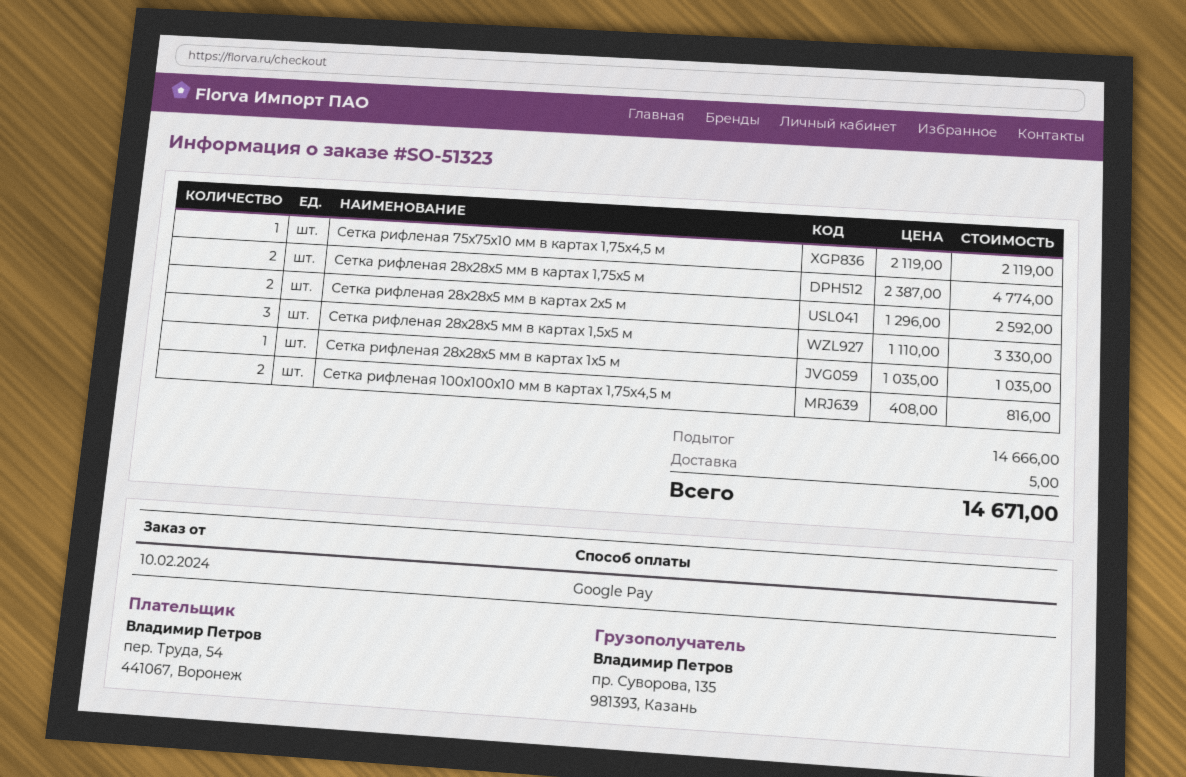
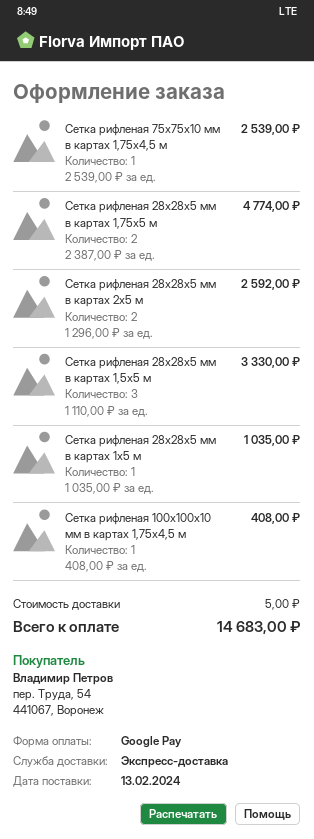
Сетка рифленая 75х75х10 мм в картах 1,75х4,5 м: 1 x 2119.00 = 2119.00 -> 1 x 2539.00 = 2539.00
Сетка рифленая 100х100х10 мм в картах 1,75х4,5 м: 2 x 408.00 = 816.00 -> 1 x 408.00 = 408.00
total: 14671.00 -> 14683.00

